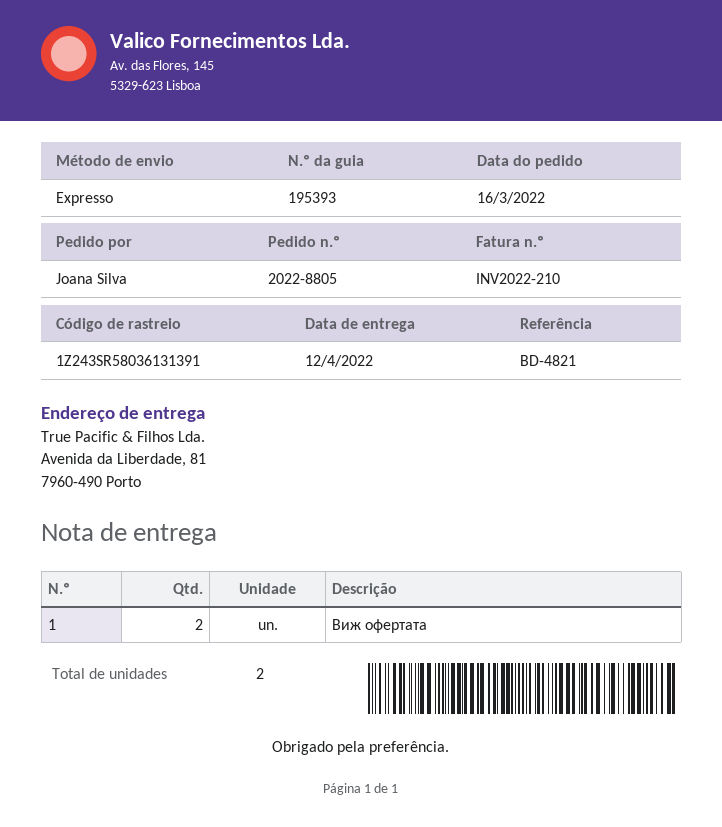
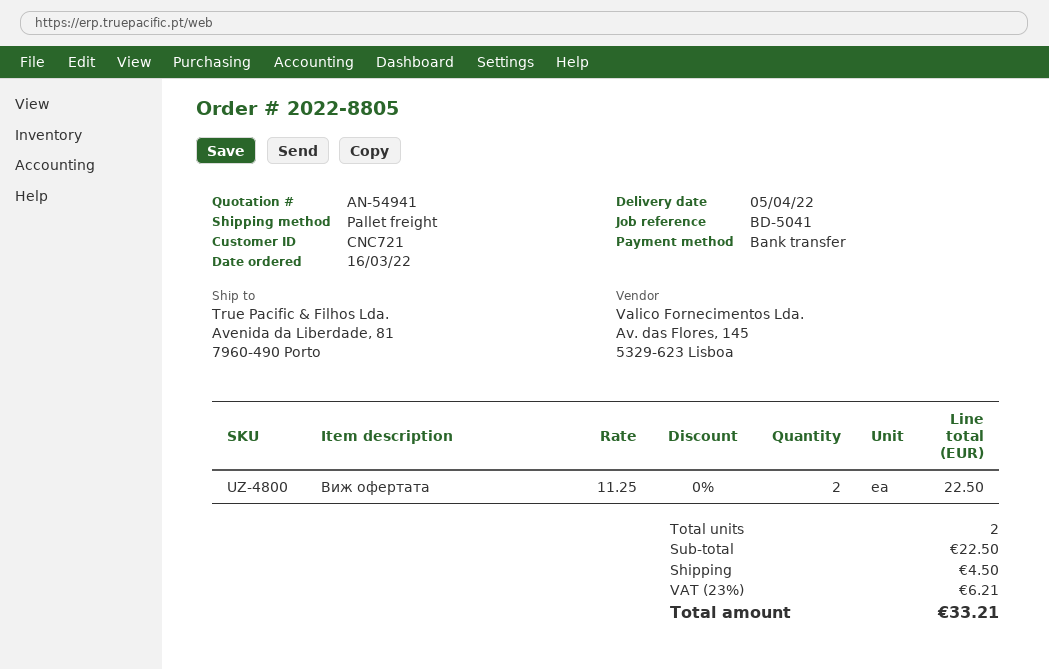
delivery date: 2022-04-12 -> 2022-04-05
reference: BD-4821 -> BD-5041
shipping method: express -> pallet freight

